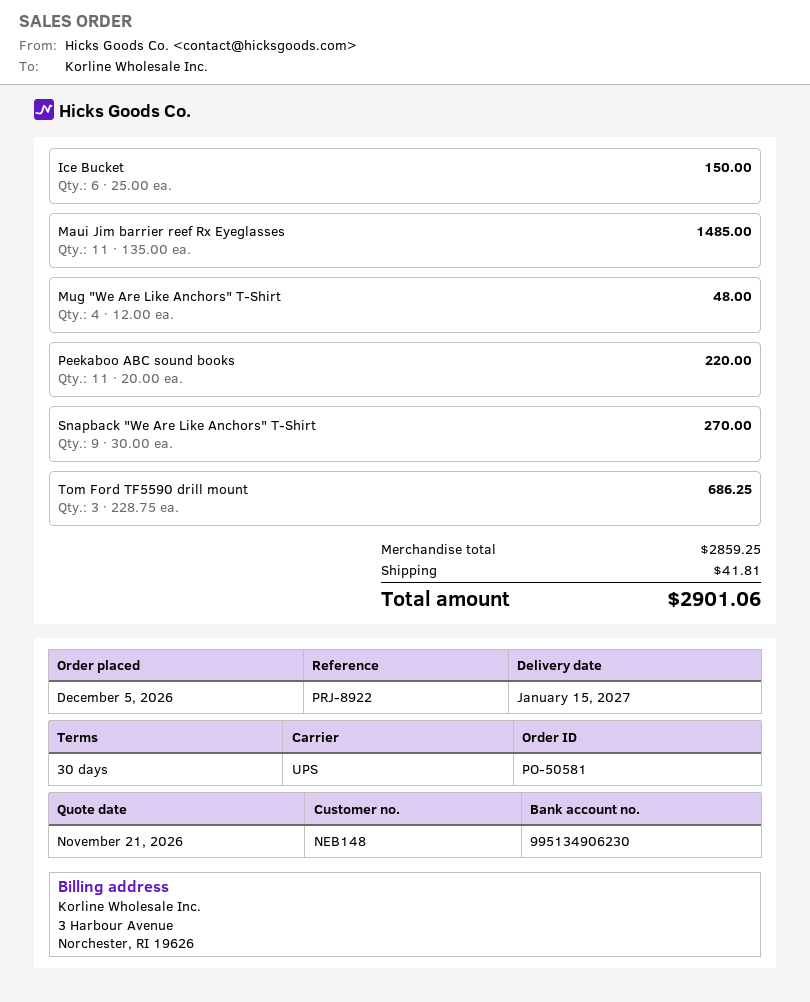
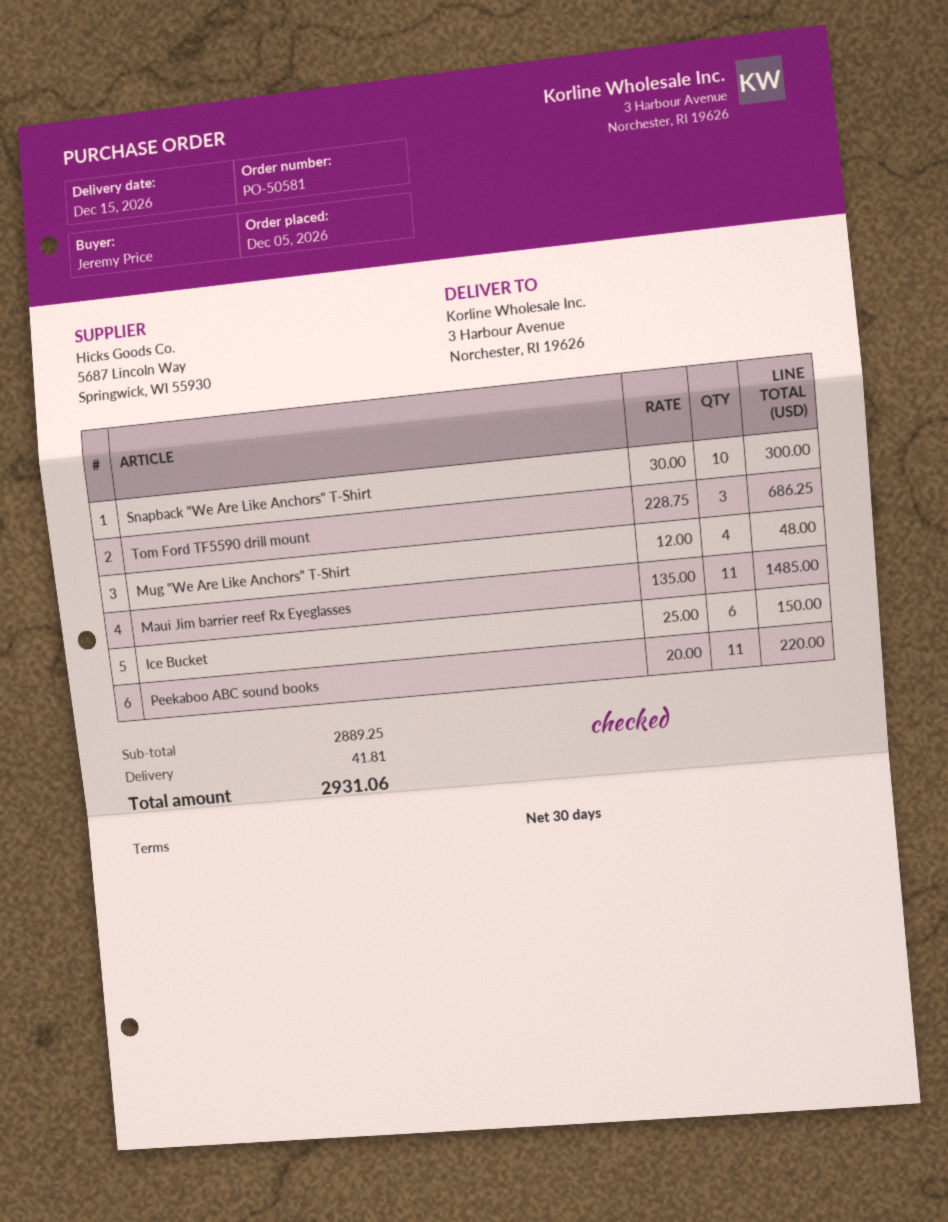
delivery date: 2027-01-15 -> 2026-12-15
Snapback "We Are Like Anchors" T-Shirt: 9 x 30.00 = 270.00 -> 10 x 30.00 = 300.00
subtotal: 2859.25 -> 2889.25
total: 2901.06 -> 2931.06

